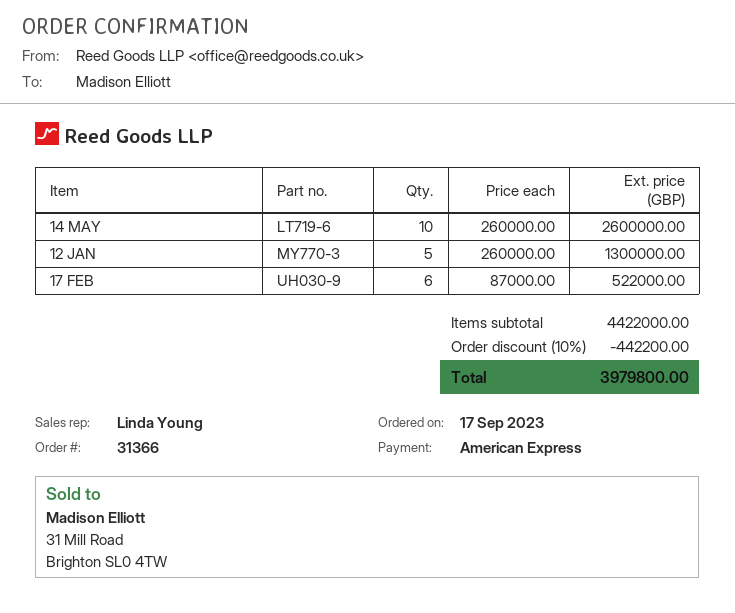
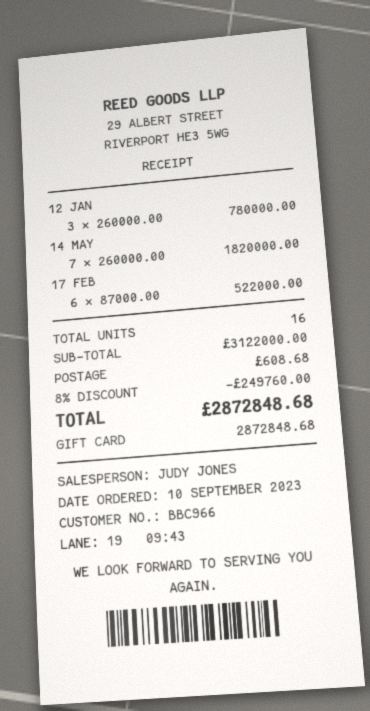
order date: 2023-09-17 -> 2023-09-10
sales rep: Linda Young -> JUDY JONES
payment method: American Express -> gift card
14 MAY: 10 x 260000.00 = 2600000.00 -> 7 x 260000.00 = 1820000.00
12 JAN: 5 x 260000.00 = 1300000.00 -> 3 x 260000.00 = 780000.00
subtotal: 4422000.00 -> 3122000.00
discount: 10% = 442200.00 -> 8% = 249760.00
shipping: none -> 608.68
total: 3979800.00 -> 2872848.68

